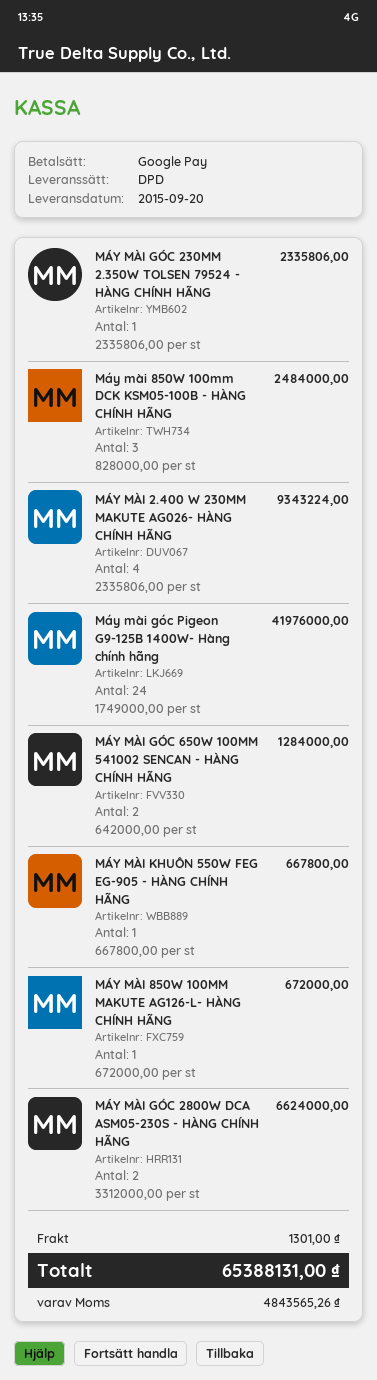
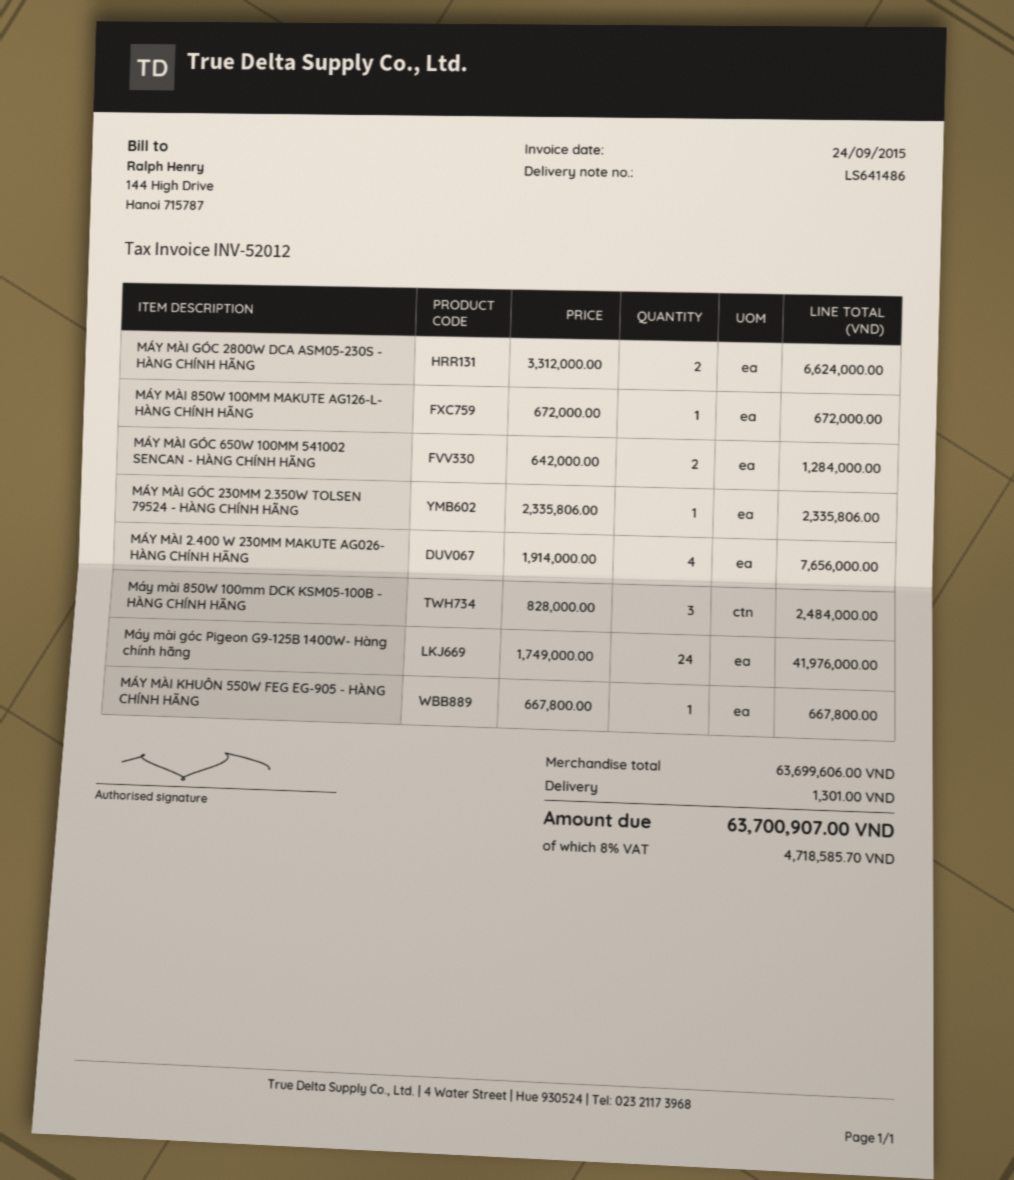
MÁY MÀI 2.400 W 230MM MAKUTE AG026- HÀNG CHÍNH HÃNG: 4 x 2335806.00 = 9343224.00 -> 4 x 1914000.00 = 7656000.00
tax: 4843565.26 -> 4718585.70
total: 65388131.00 -> 63700907.00

